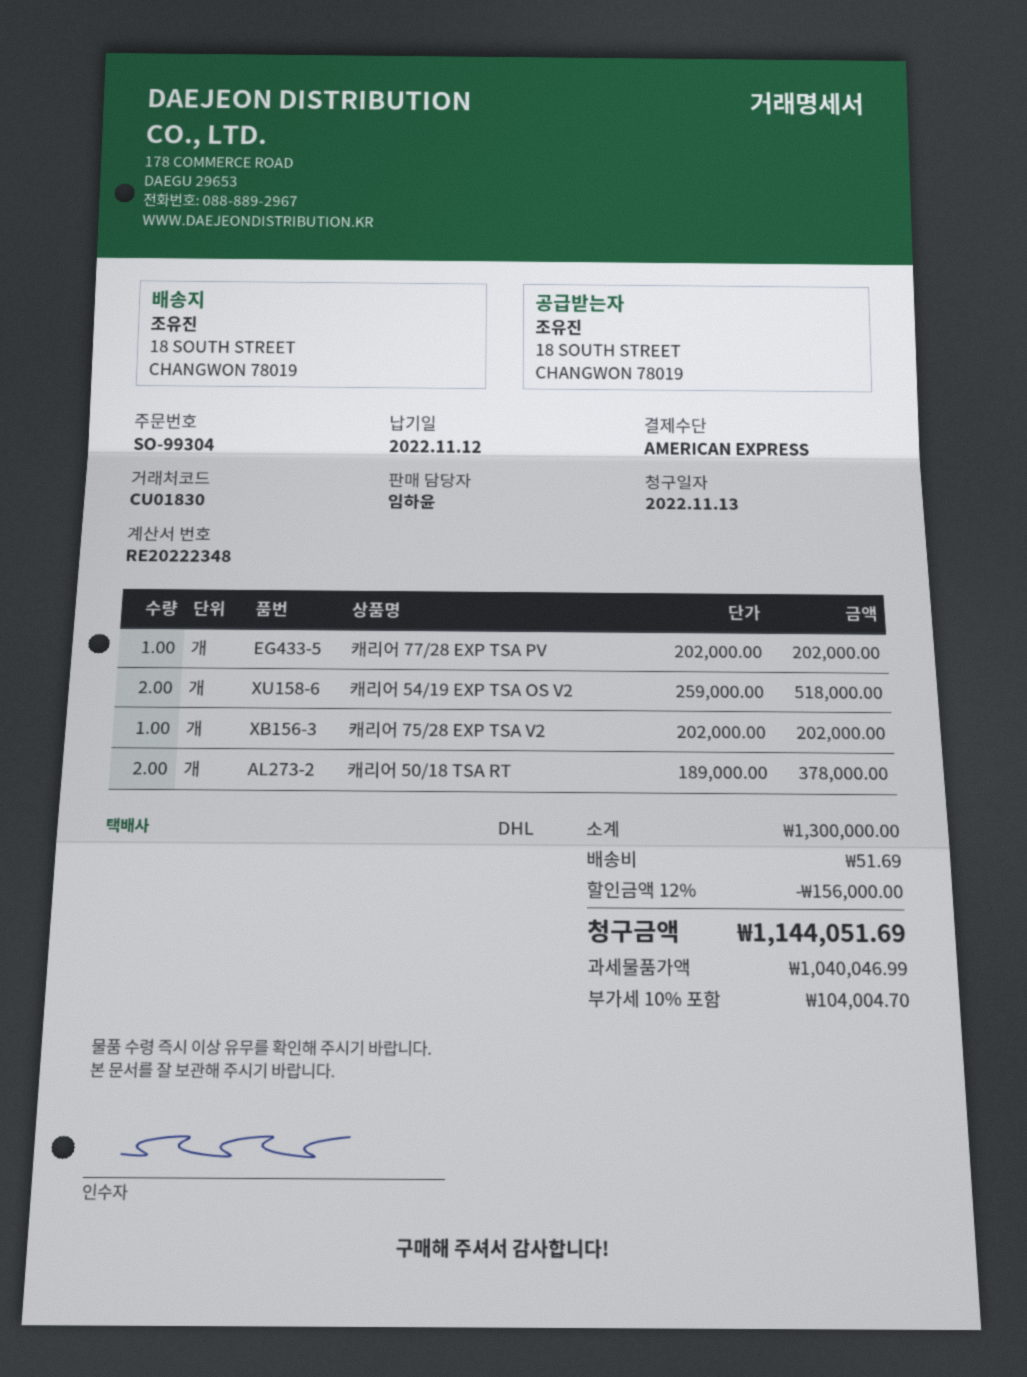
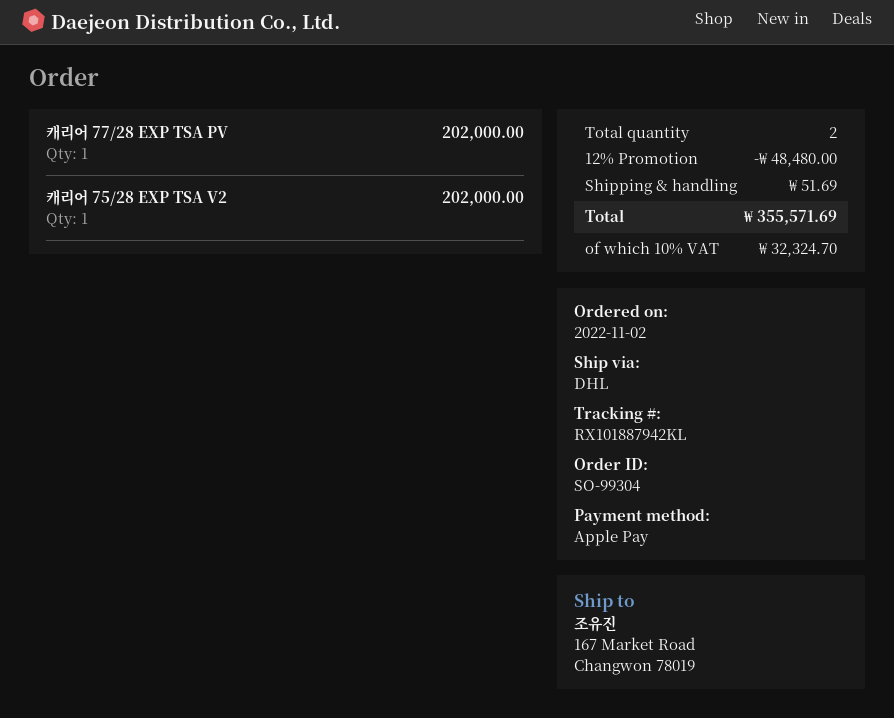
payment method: American Express -> Apple Pay
ship to: 18 SOUTH STREET, CHANGWON 78019 -> 167 Market Road, Changwon 78019
캐리어 54/19 EXP TSA OS V2: 2 for 518000.00 -> none
캐리어 50/18 TSA RT: 2 for 378000.00 -> none
discount: 12% = 156000.00 -> 12% = 48480.00
tax: 10% = 104004.70 -> 10% = 32324.70
total: 1144051.69 -> 355571.69

